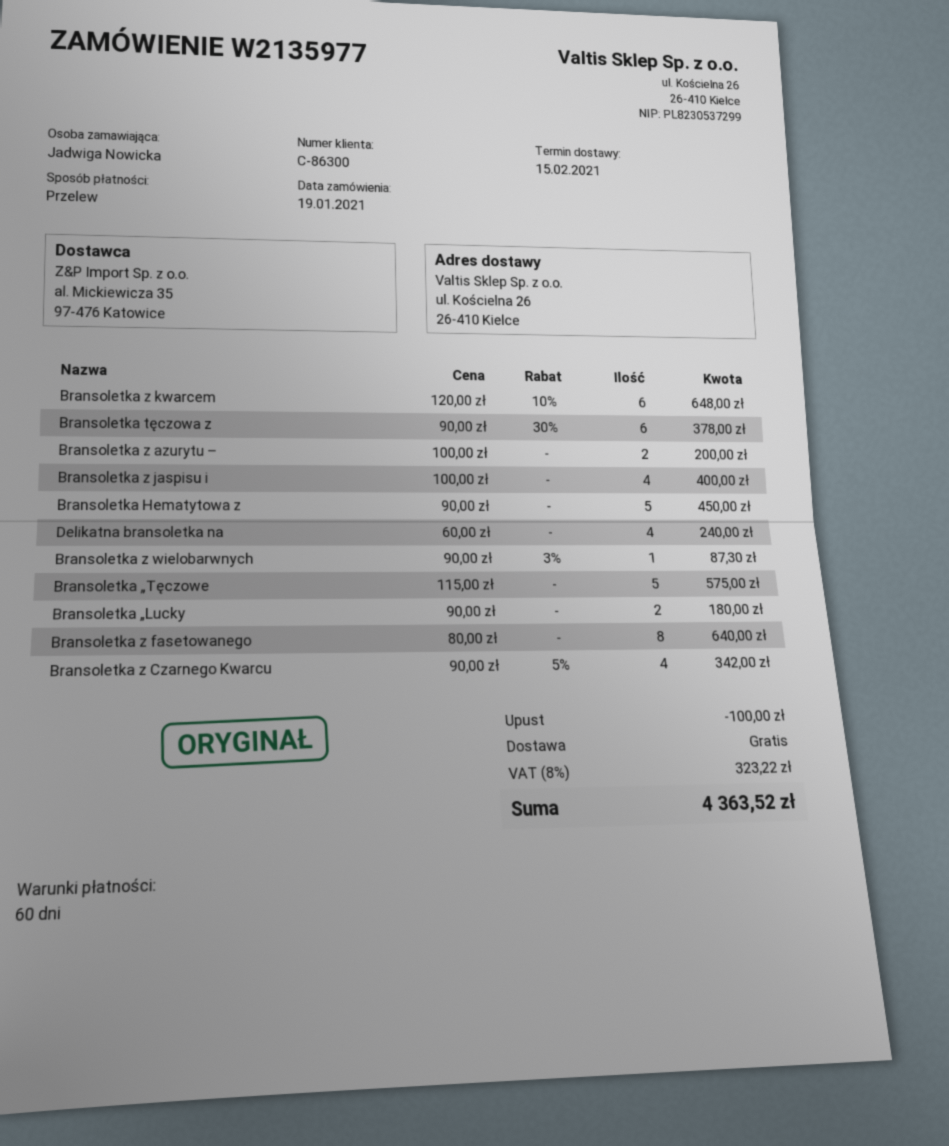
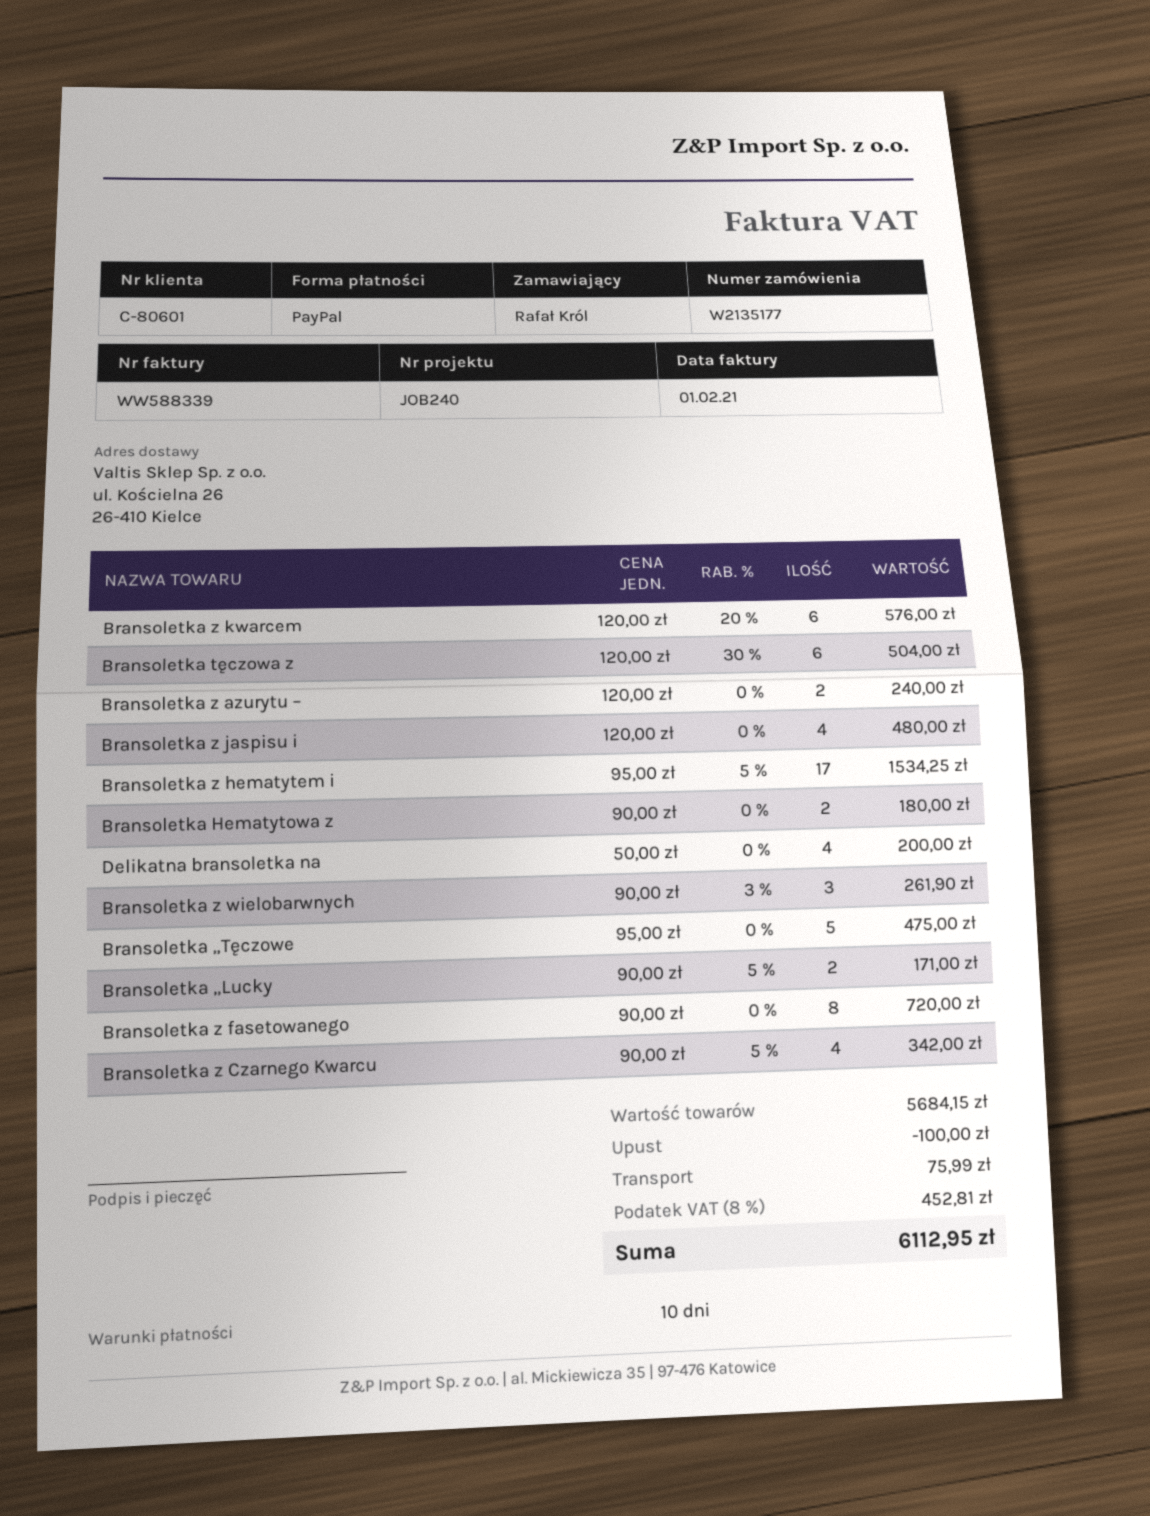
order number: W2135977 -> W2135177
payment terms: 60 days -> 10 days
customer number: C-86300 -> C-80601
ordered by: Jadwiga Nowicka -> Rafał Król
payment method: bank transfer -> PayPal
Bransoletka z kwarcem: 6 x 120.00 - 10% = 648.00 -> 6 x 120.00 - 20% = 576.00
Bransoletka tęczowa z: 6 x 90.00 - 30% = 378.00 -> 6 x 120.00 - 30% = 504.00
Bransoletka z azurytu –: 2 x 100.00 = 200.00 -> 2 x 120.00 = 240.00
Bransoletka z jaspisu i: 4 x 100.00 = 400.00 -> 4 x 120.00 = 480.00
Bransoletka Hematytowa z: 5 x 90.00 = 450.00 -> 2 x 90.00 = 180.00
Delikatna bransoletka na: 4 x 60.00 = 240.00 -> 4 x 50.00 = 200.00
Bransoletka z wielobarwnych: 1 x 90.00 - 3% = 87.30 -> 3 x 90.00 - 3% = 261.90
Bransoletka „Tęczowe: 5 x 115.00 = 575.00 -> 5 x 95.00 = 475.00
Bransoletka „Lucky: 2 x 90.00 = 180.00 -> 2 x 90.00 - 5% = 171.00
Bransoletka z fasetowanego: 8 x 80.00 = 640.00 -> 8 x 90.00 = 720.00
Bransoletka z hematytem i: none -> 17 x 95.00 - 5% = 1534.25
shipping: 0.00 -> 75.99
tax: 8% = 323.22 -> 8% = 452.81
total: 4363.52 -> 6112.95

